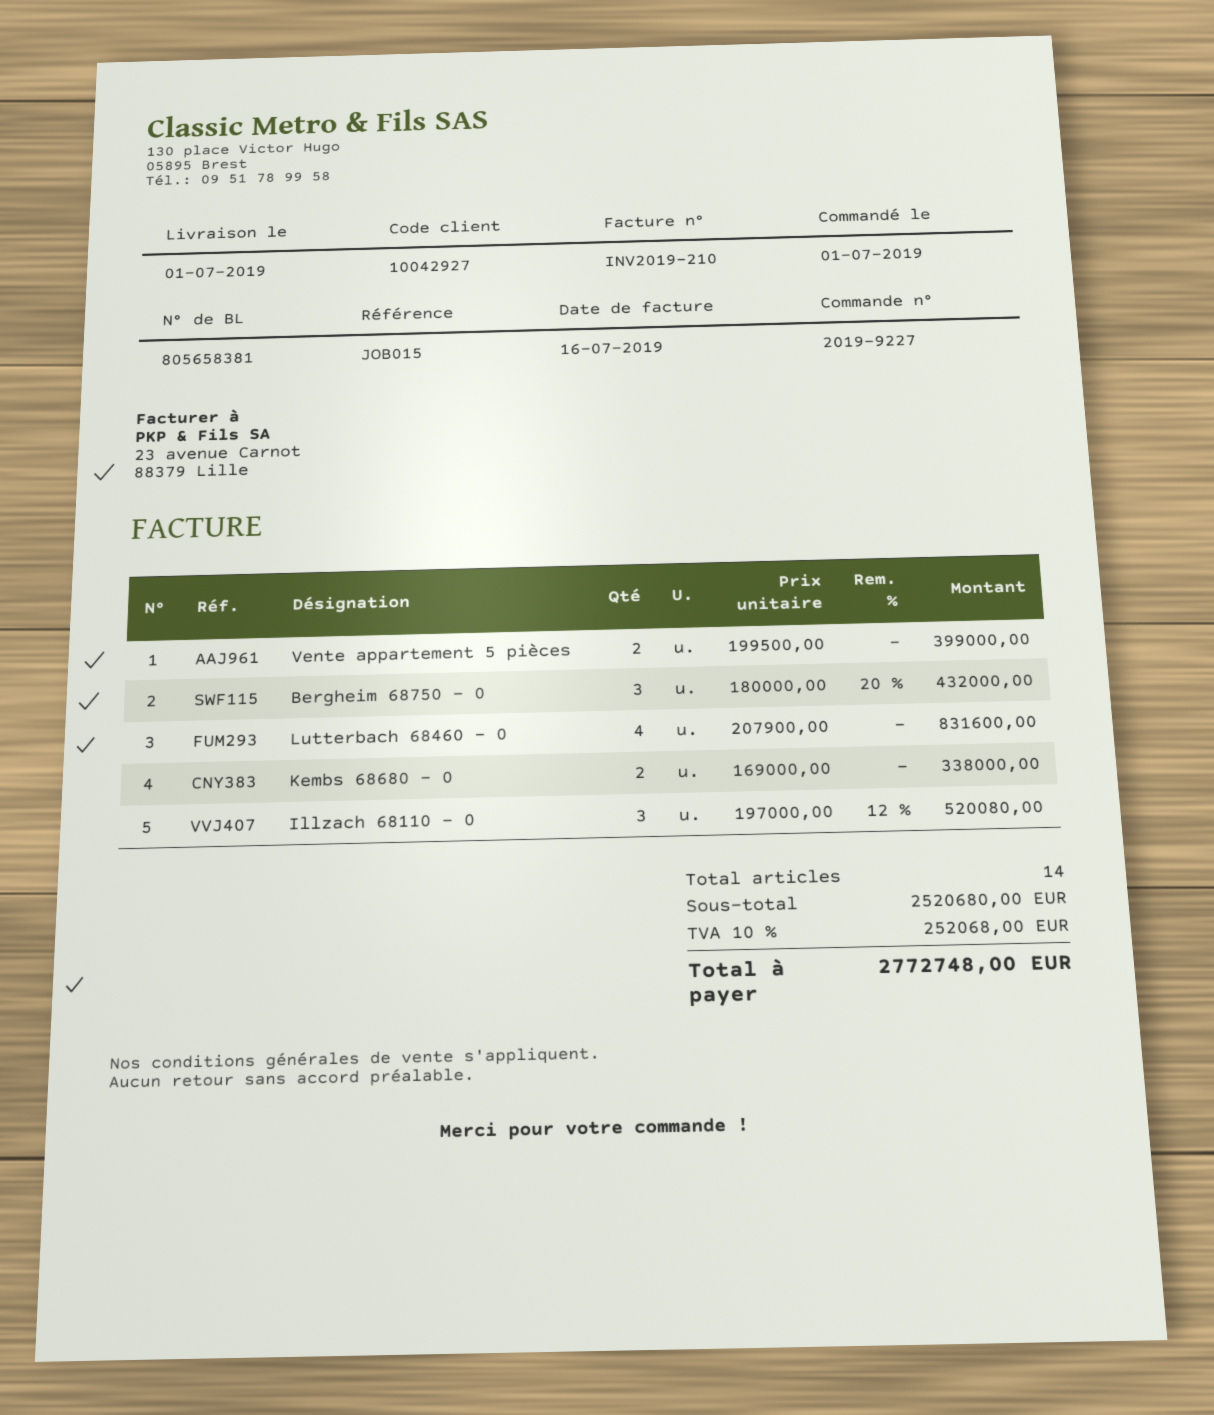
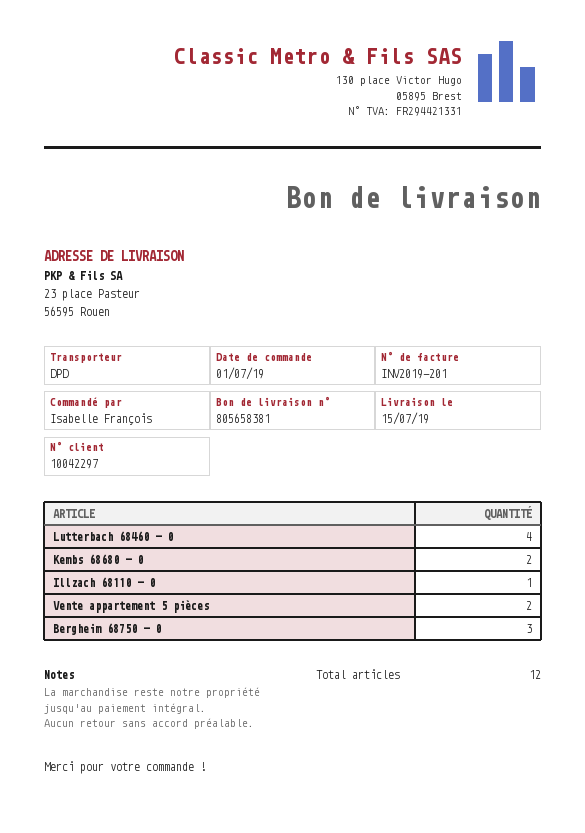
delivery date: 2019-07-01 -> 2019-07-15
invoice number: INV2019-210 -> INV2019-201
customer number: 10042927 -> 10042297
Illzach 68110 - 0: 3 -> 1
total quantity: 14 -> 12

